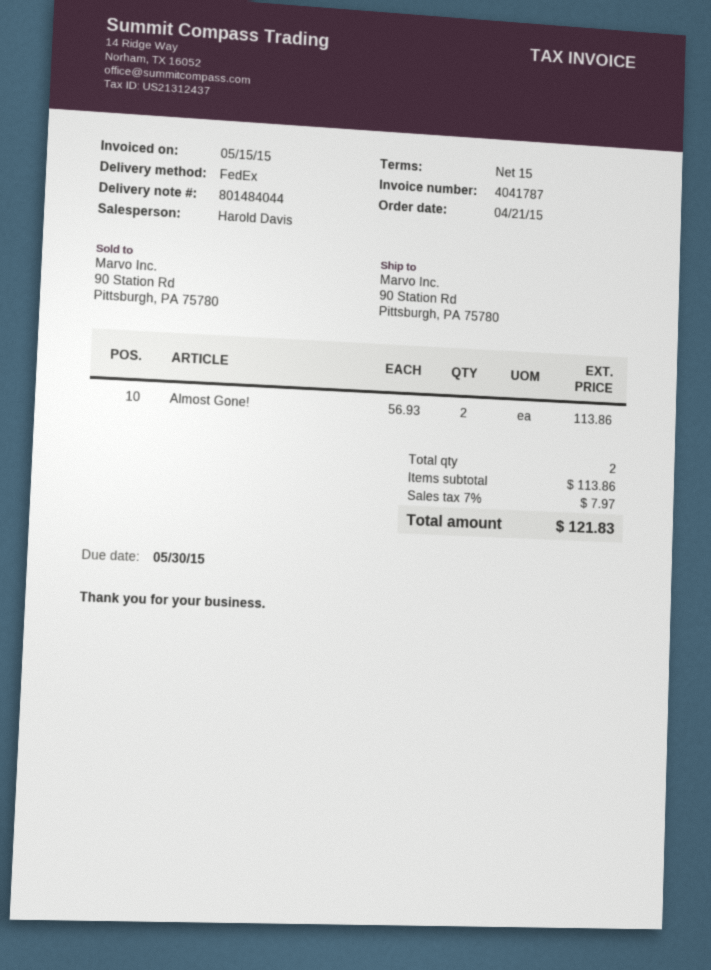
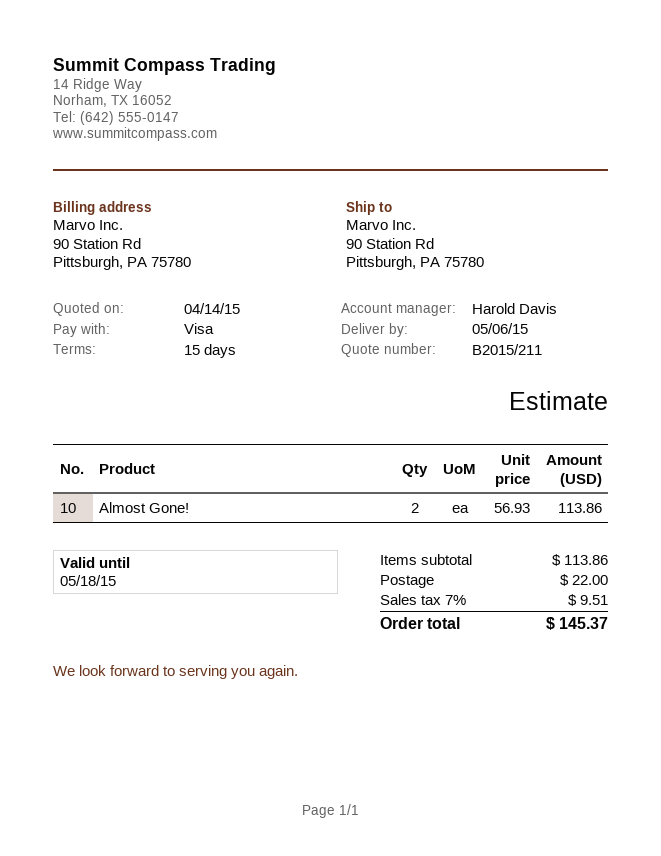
shipping: none -> 22.00
tax: 7% = 7.97 -> 7% = 9.51
total: 121.83 -> 145.37

